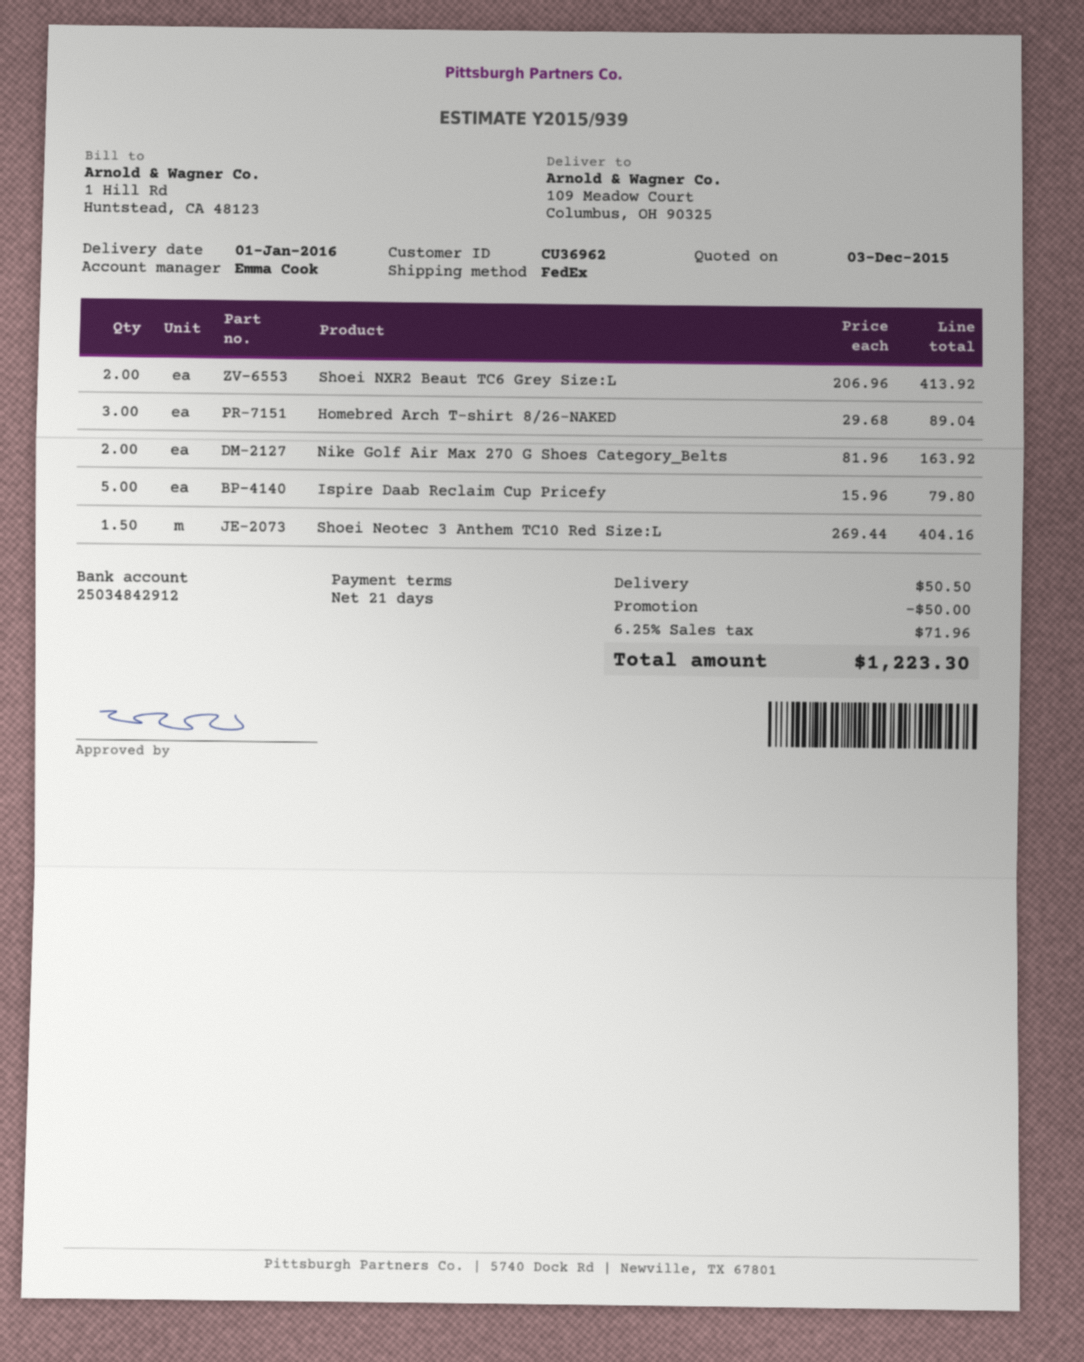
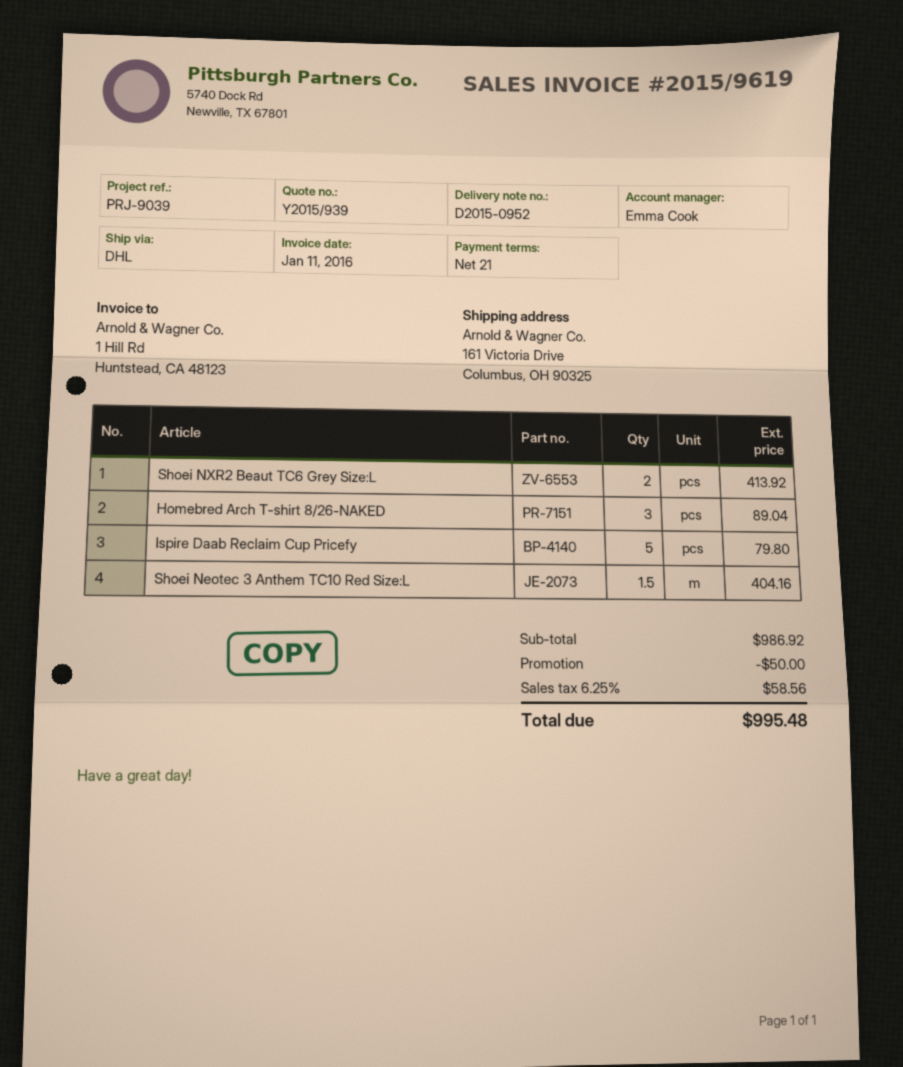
shipping method: FedEx -> DHL
ship to: 109 Meadow Court, Columbus, OH 90325 -> 161 Victoria Drive, Columbus, OH 90325
Nike Golf Air Max 270 G Shoes Category_Belts: 2 for 163.92 -> none
shipping: 50.50 -> none
tax: 6.25% = 71.96 -> 6.25% = 58.56
total: 1223.30 -> 995.48

